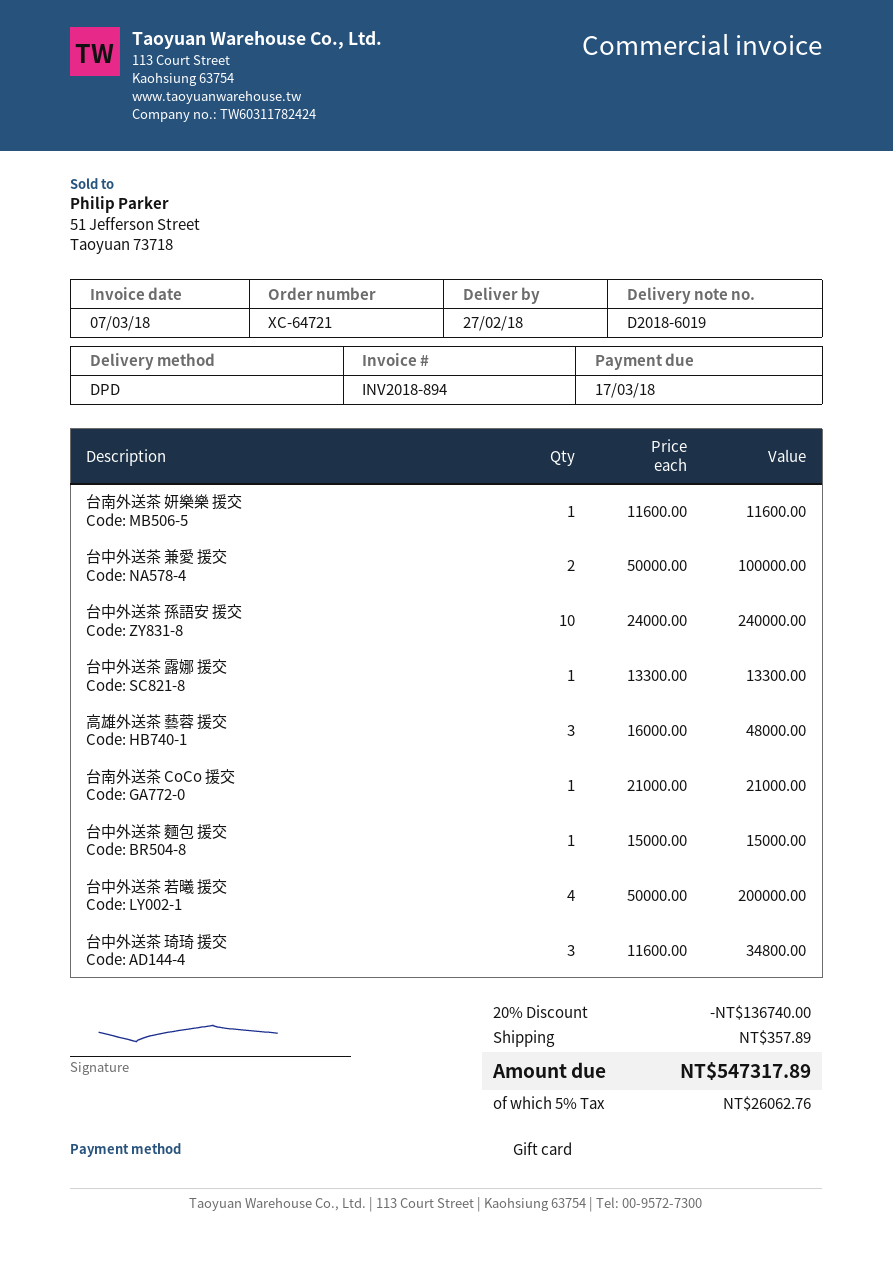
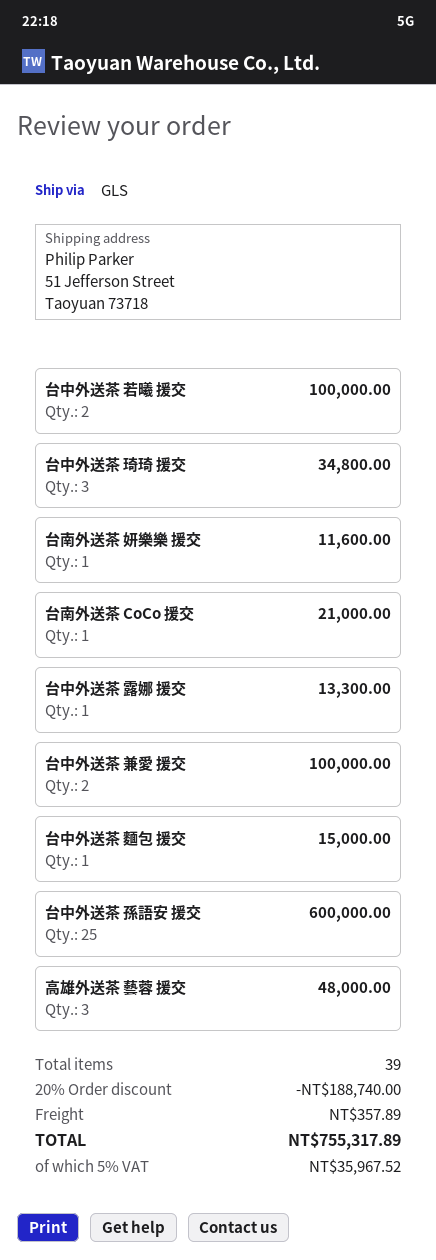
shipping method: DPD -> GLS
台中外送茶 孫語安 援交: 10 for 240000.00 -> 25 for 600000.00
台中外送茶 若曦 援交: 4 for 200000.00 -> 2 for 100000.00
discount: 20% = 136740.00 -> 20% = 188740.00
tax: 5% = 26062.76 -> 5% = 35967.52
total: 547317.89 -> 755317.89

